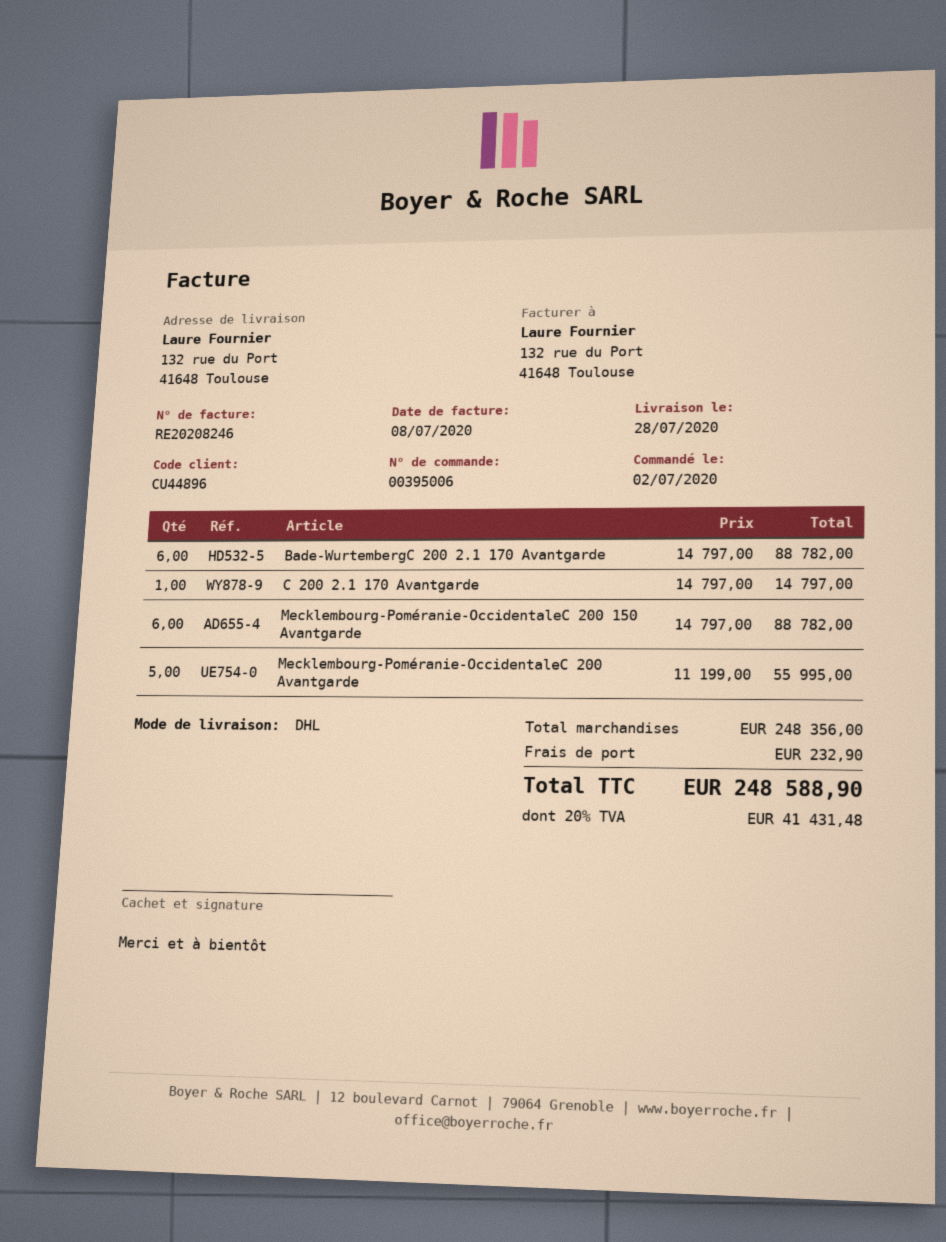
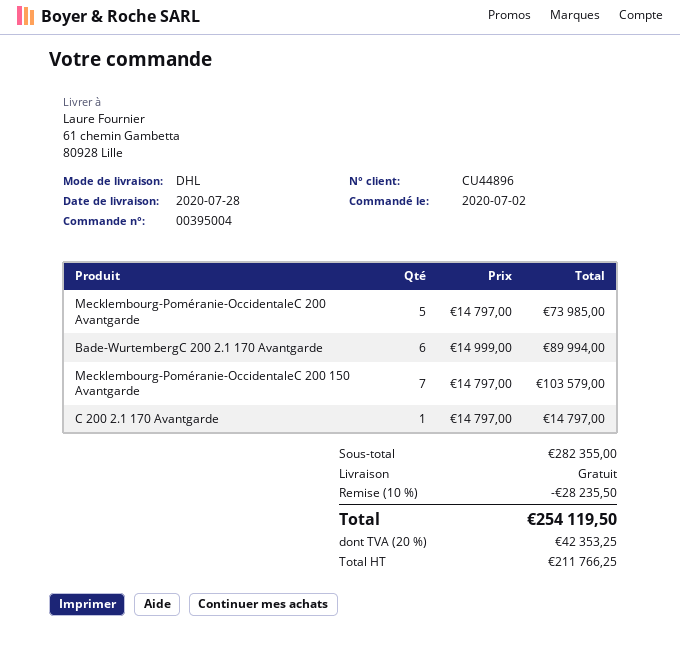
order number: 00395006 -> 00395004
ship to: 132 rue du Port, 41648 Toulouse -> 61 chemin Gambetta, 80928 Lille
Bade-WurtembergC 200 2.1 170 Avantgarde: 6 x 14797.00 = 88782.00 -> 6 x 14999.00 = 89994.00
Mecklembourg-Poméranie-OccidentaleC 200 150 Avantgarde: 6 x 14797.00 = 88782.00 -> 7 x 14797.00 = 103579.00
Mecklembourg-Poméranie-OccidentaleC 200 Avantgarde: 5 x 11199.00 = 55995.00 -> 5 x 14797.00 = 73985.00
subtotal: 248356.00 -> 282355.00
discount: none -> 10% = 28235.50
shipping: 232.90 -> 0.00
tax: 20% = 41431.48 -> 20% = 42353.25
total: 248588.90 -> 254119.50

